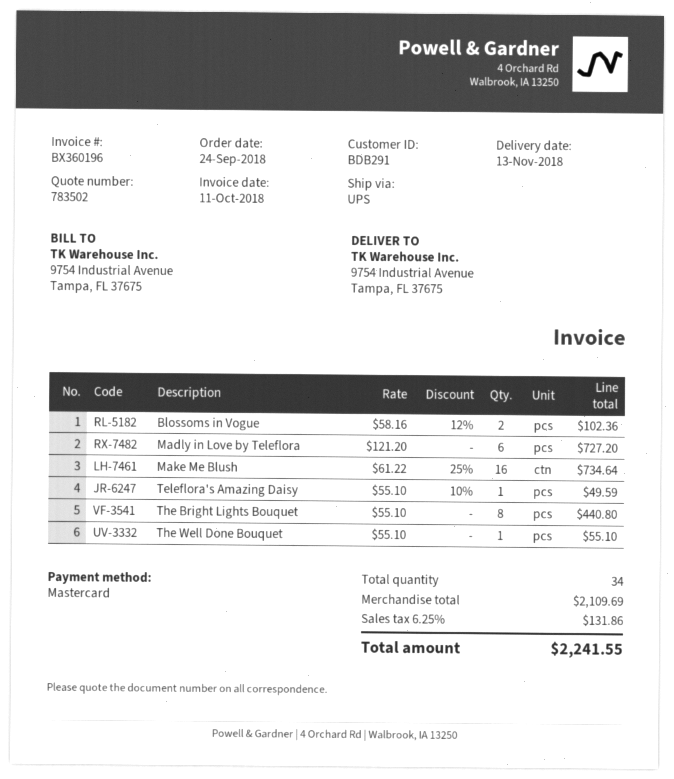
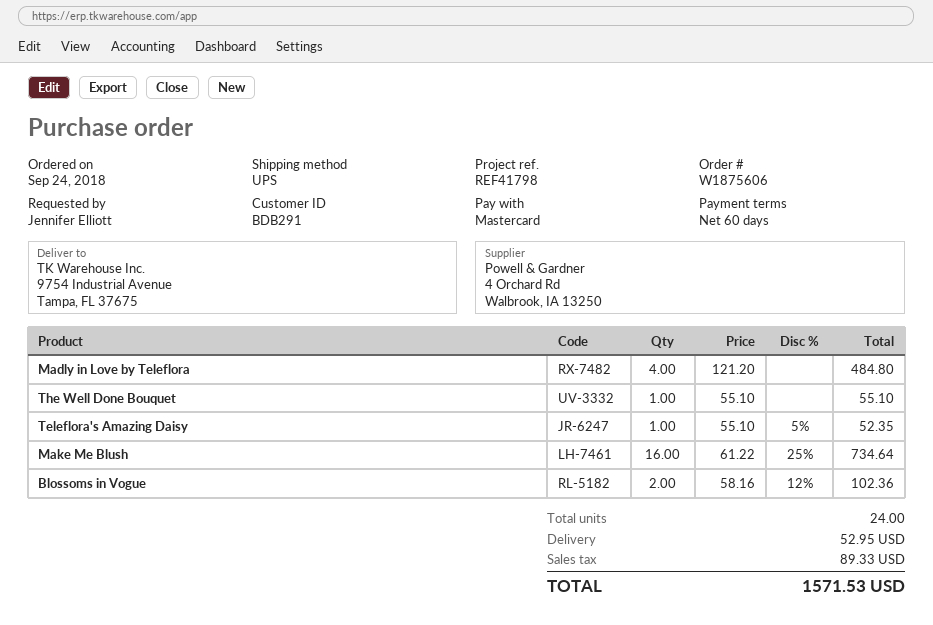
Madly in Love by Teleflora: 6 x 121.20 = 727.20 -> 4 x 121.20 = 484.80
Teleflora's Amazing Daisy: 1 x 55.10 - 10% = 49.59 -> 1 x 55.10 - 5% = 52.35
The Bright Lights Bouquet: 8 x 55.10 = 440.80 -> none
total quantity: 34 -> 24
shipping: none -> 52.95
tax: 131.86 -> 89.33
total: 2241.55 -> 1571.53

